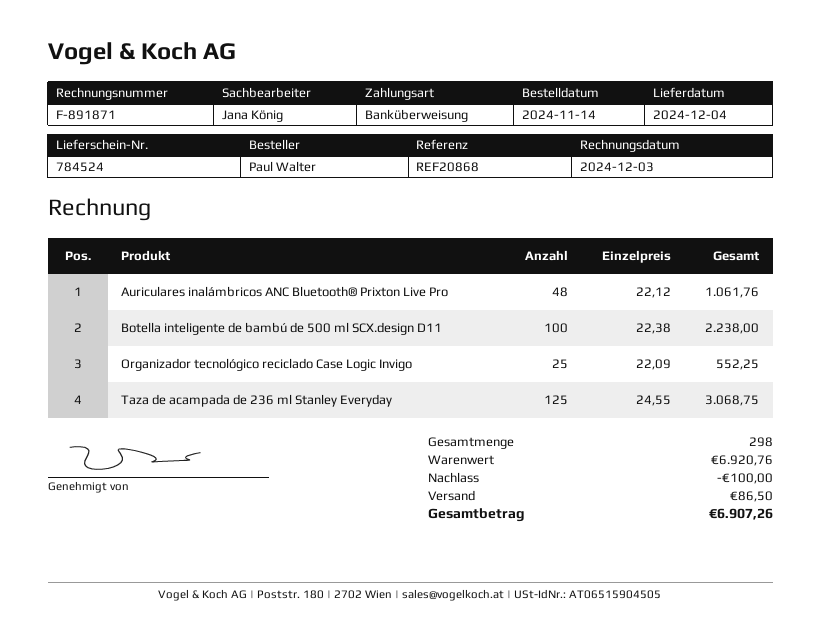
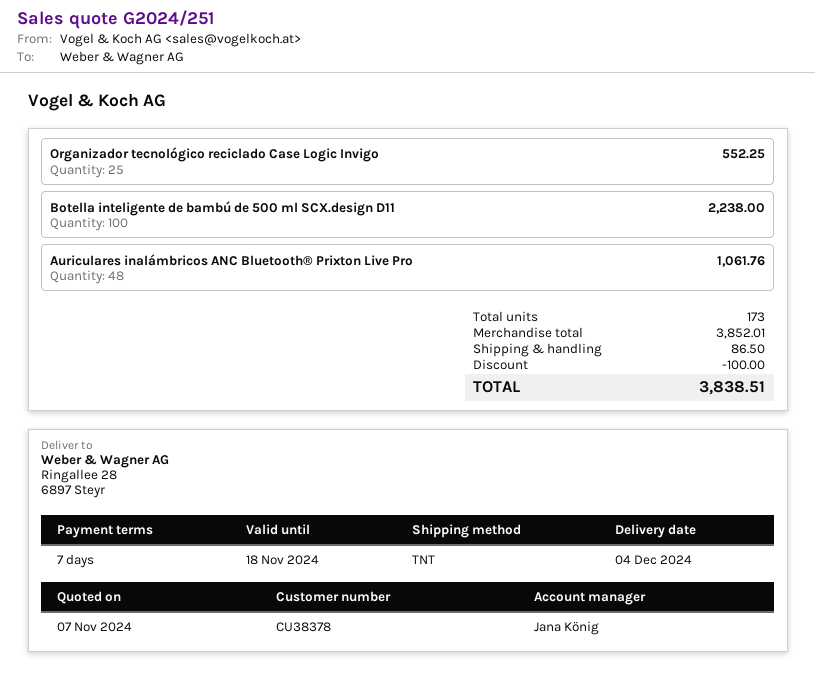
Taza de acampada de 236 ml Stanley Everyday: 125 for 3068.75 -> none
total quantity: 298 -> 173
subtotal: 6920.76 -> 3852.01
total: 6907.26 -> 3838.51

